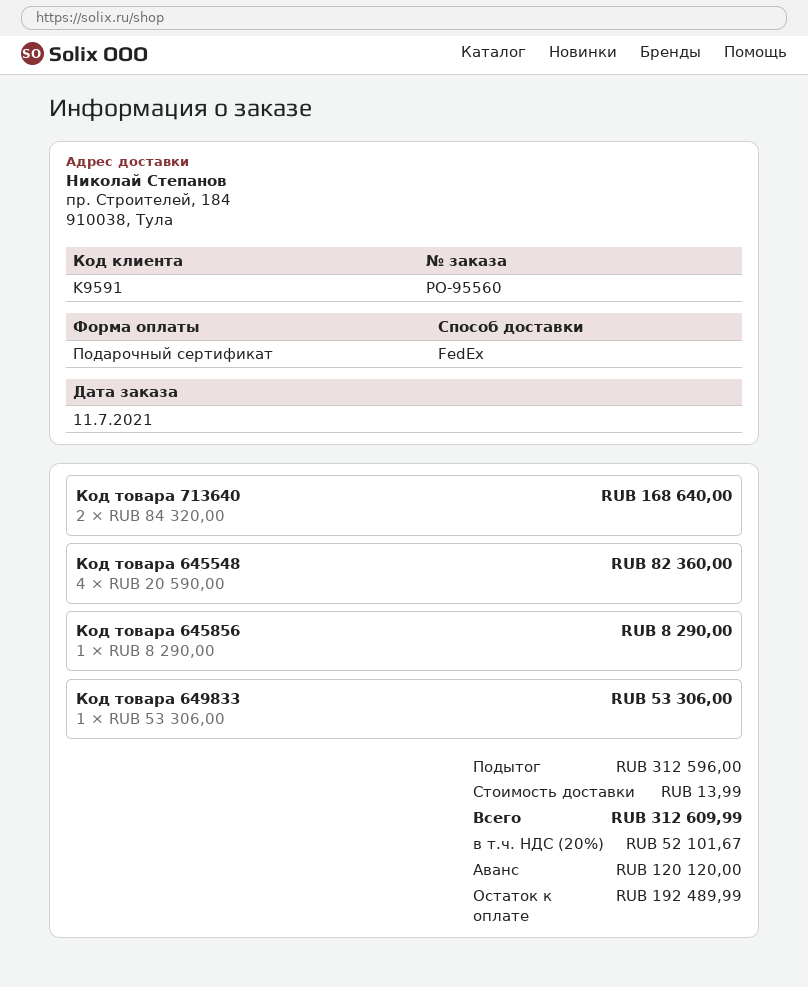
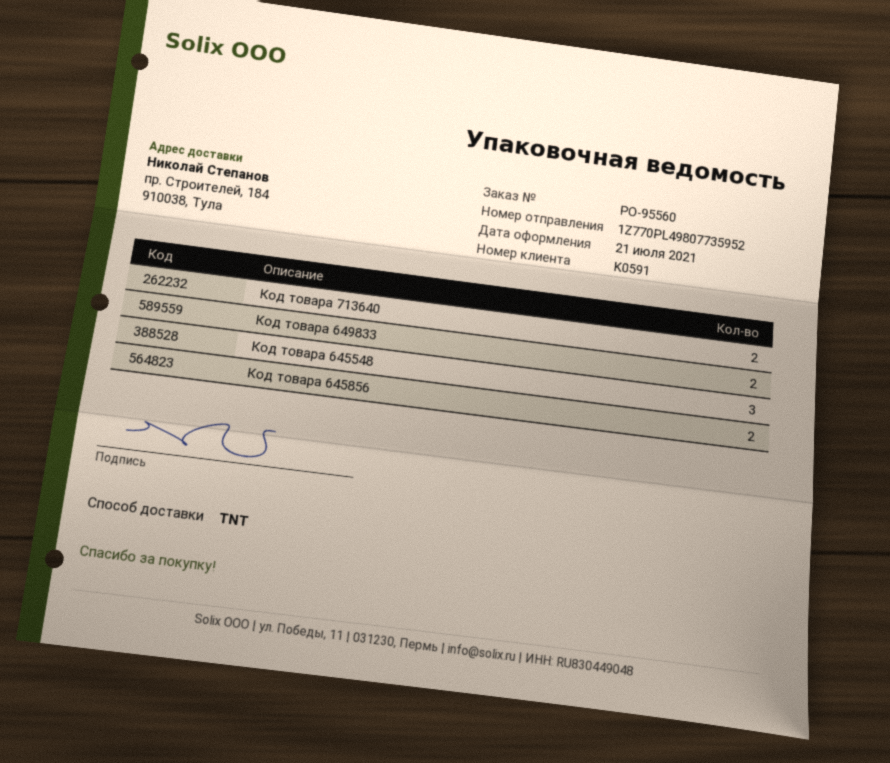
order date: 2021-07-11 -> 2021-07-21
customer number: K9591 -> K0591
shipping method: FedEx -> TNT
Код товара 645548: 4 -> 3
Код товара 645856: 1 -> 2
Код товара 649833: 1 -> 2

